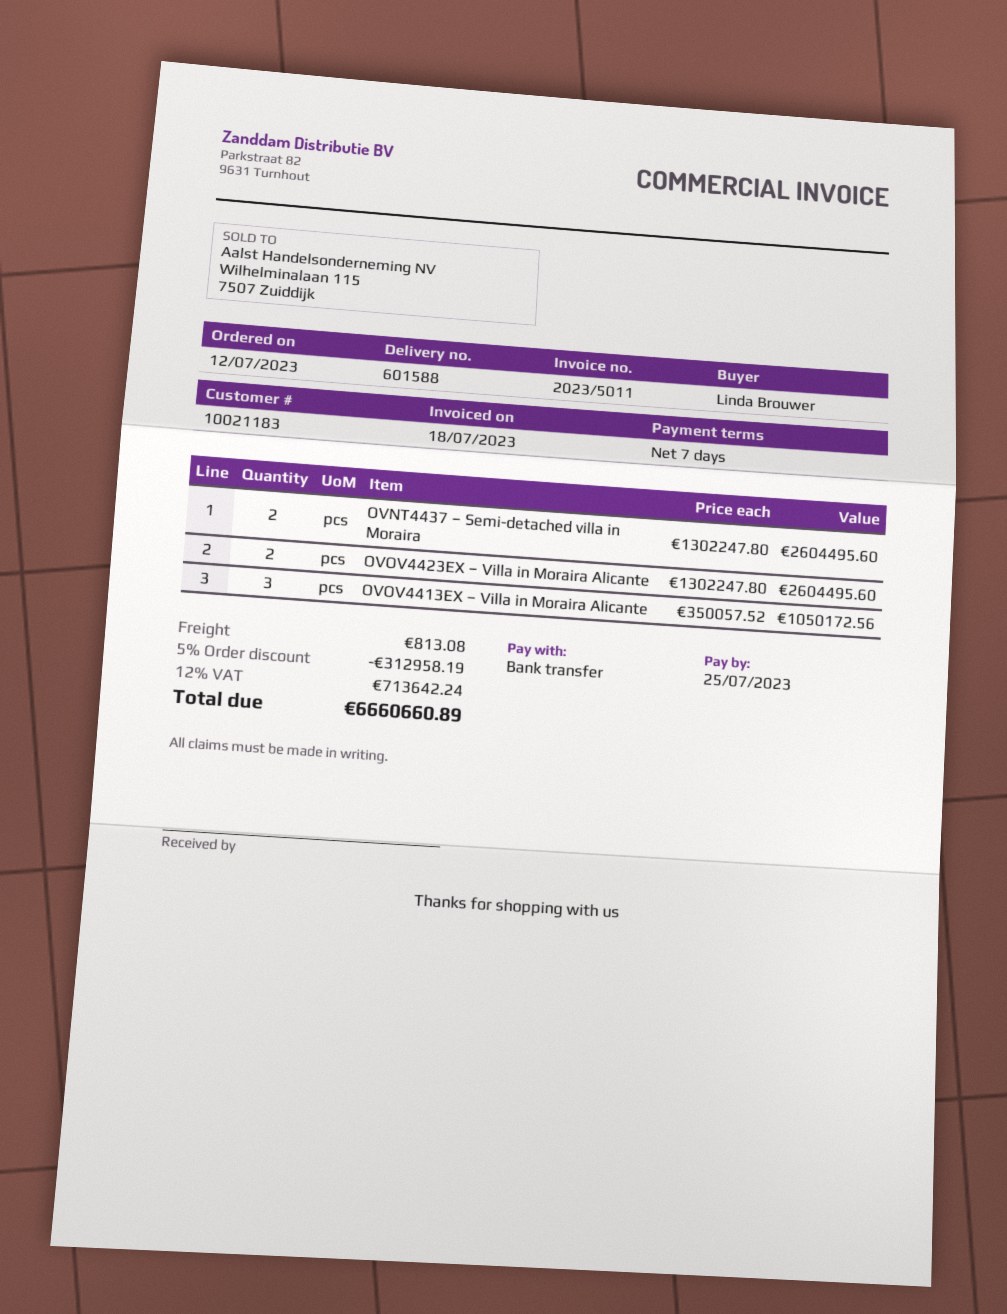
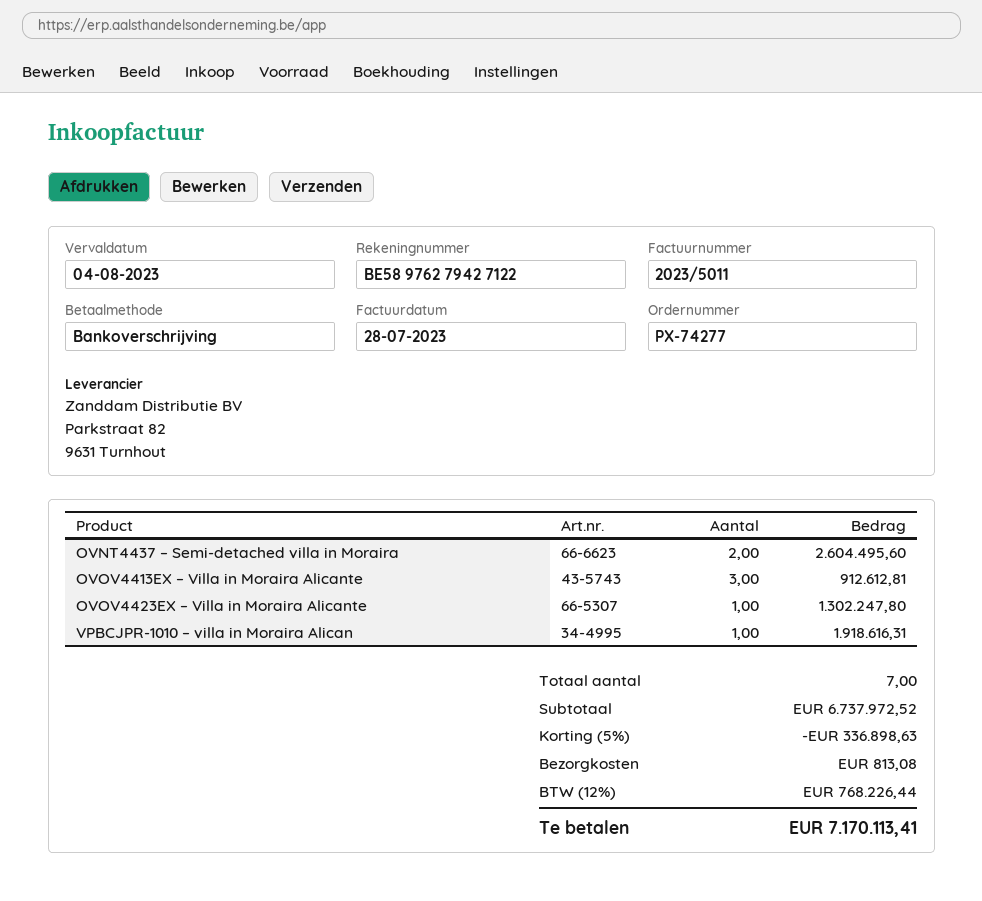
invoice date: 2023-07-18 -> 2023-07-28
due date: 2023-07-25 -> 2023-08-04
OVOV4423EX – Villa in Moraira Alicante: 2 for 2604495.60 -> 1 for 1302247.80
OVOV4413EX – Villa in Moraira Alicante: 3 for 1050172.56 -> 3 for 912612.81
VPBCJPR-1010 – villa in Moraira Alican: none -> 1 for 1918616.31
discount: 5% = 312958.19 -> 5% = 336898.63
tax: 12% = 713642.24 -> 12% = 768226.44
total: 6660660.89 -> 7170113.41

